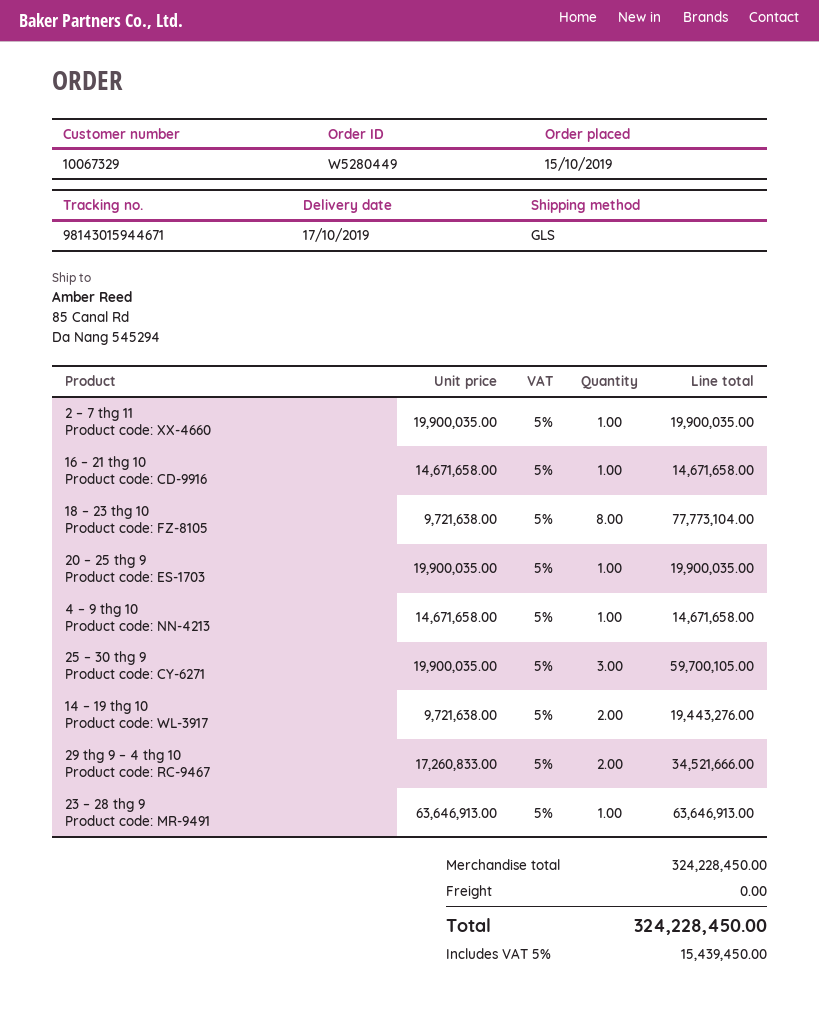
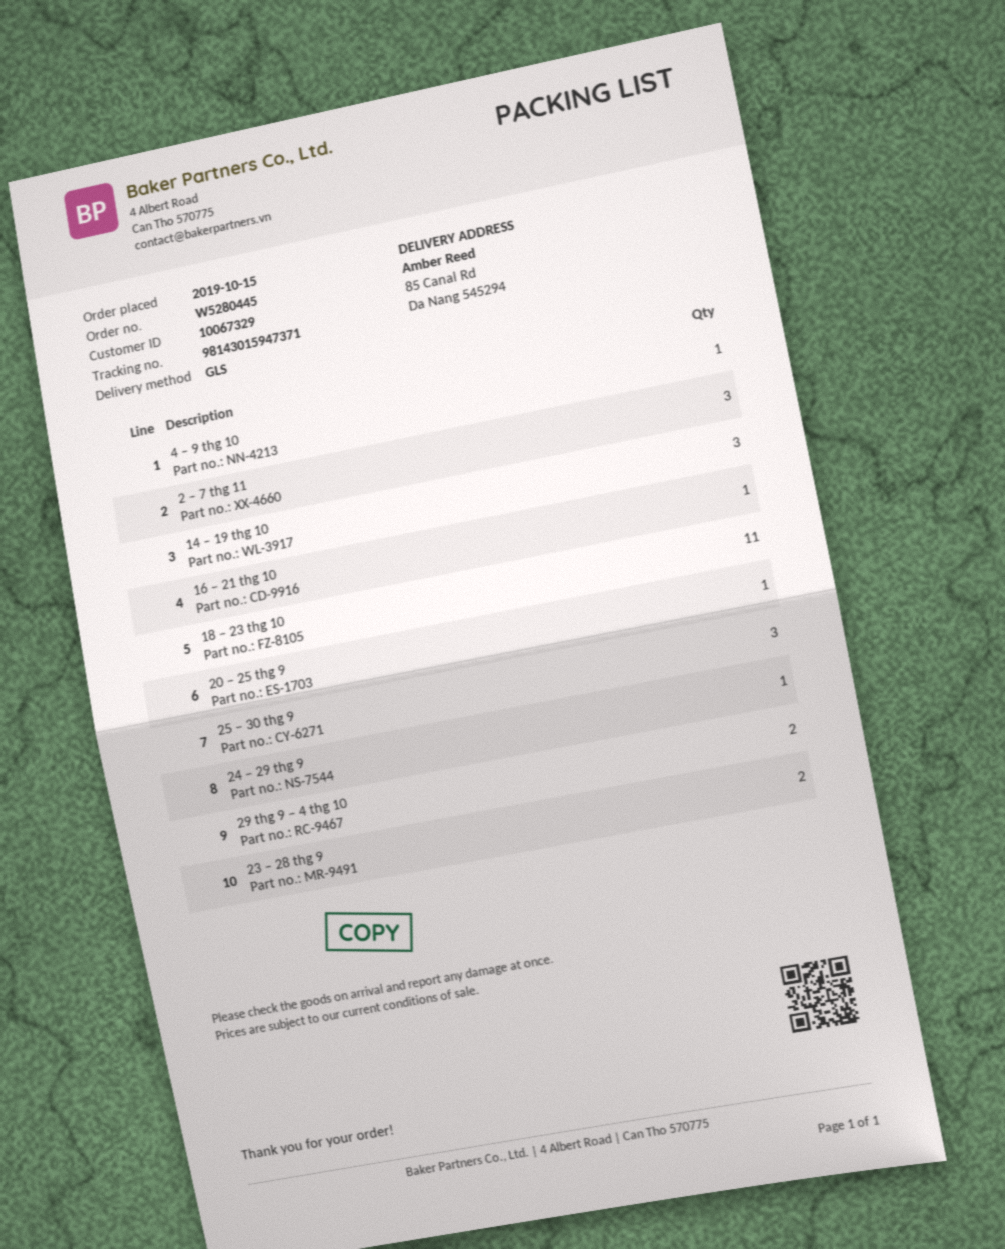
order number: W5280449 -> W5280445
tracking number: 98143015944671 -> 98143015947371
2 – 7 thg 11: 1 -> 3
18 – 23 thg 10: 8 -> 11
14 – 19 thg 10: 2 -> 3
23 – 28 thg 9: 1 -> 2
24 – 29 thg 9: none -> 1

